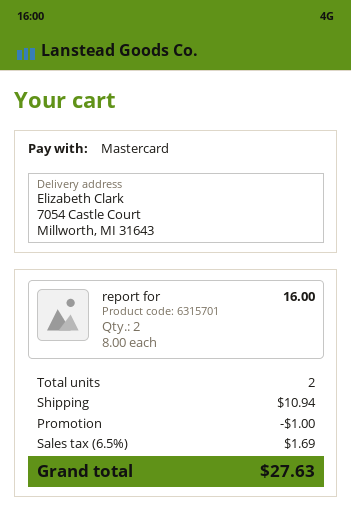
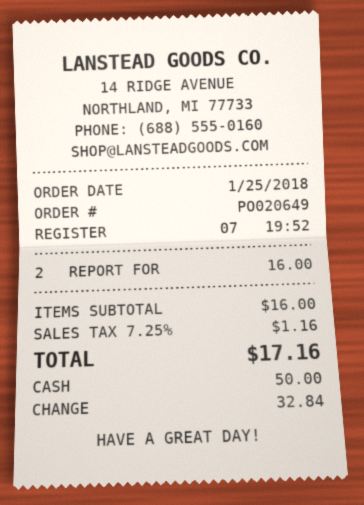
payment method: Mastercard -> cash
discount: 1.00 -> none
shipping: 10.94 -> none
tax: 6.5% = 1.69 -> 7.25% = 1.16
total: 27.63 -> 17.16

